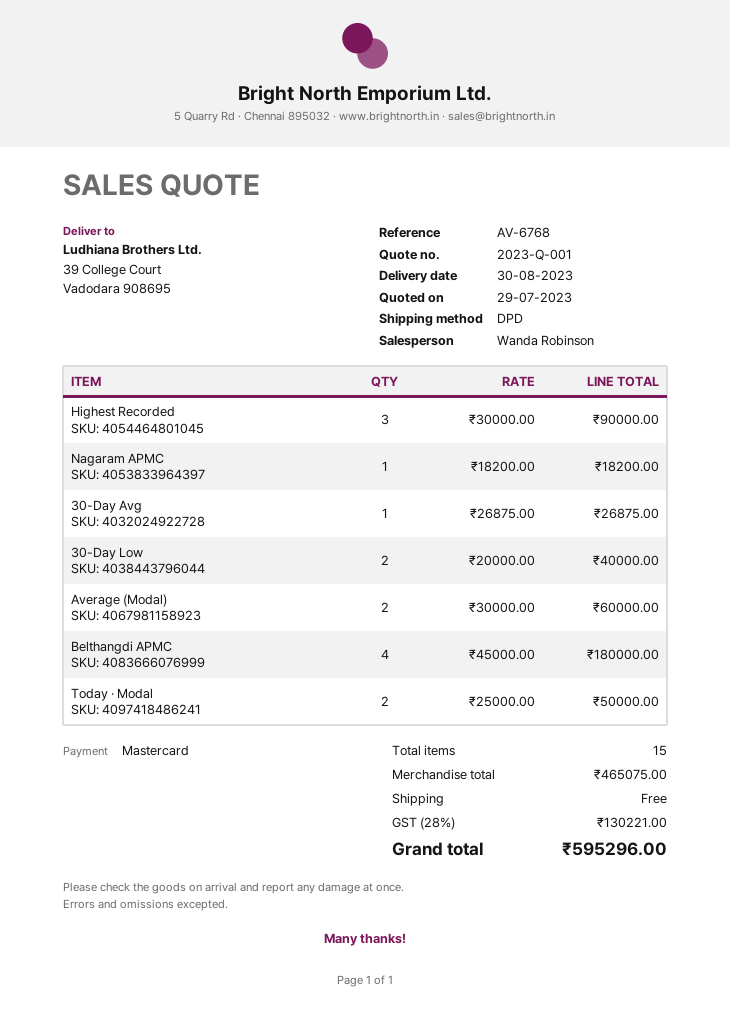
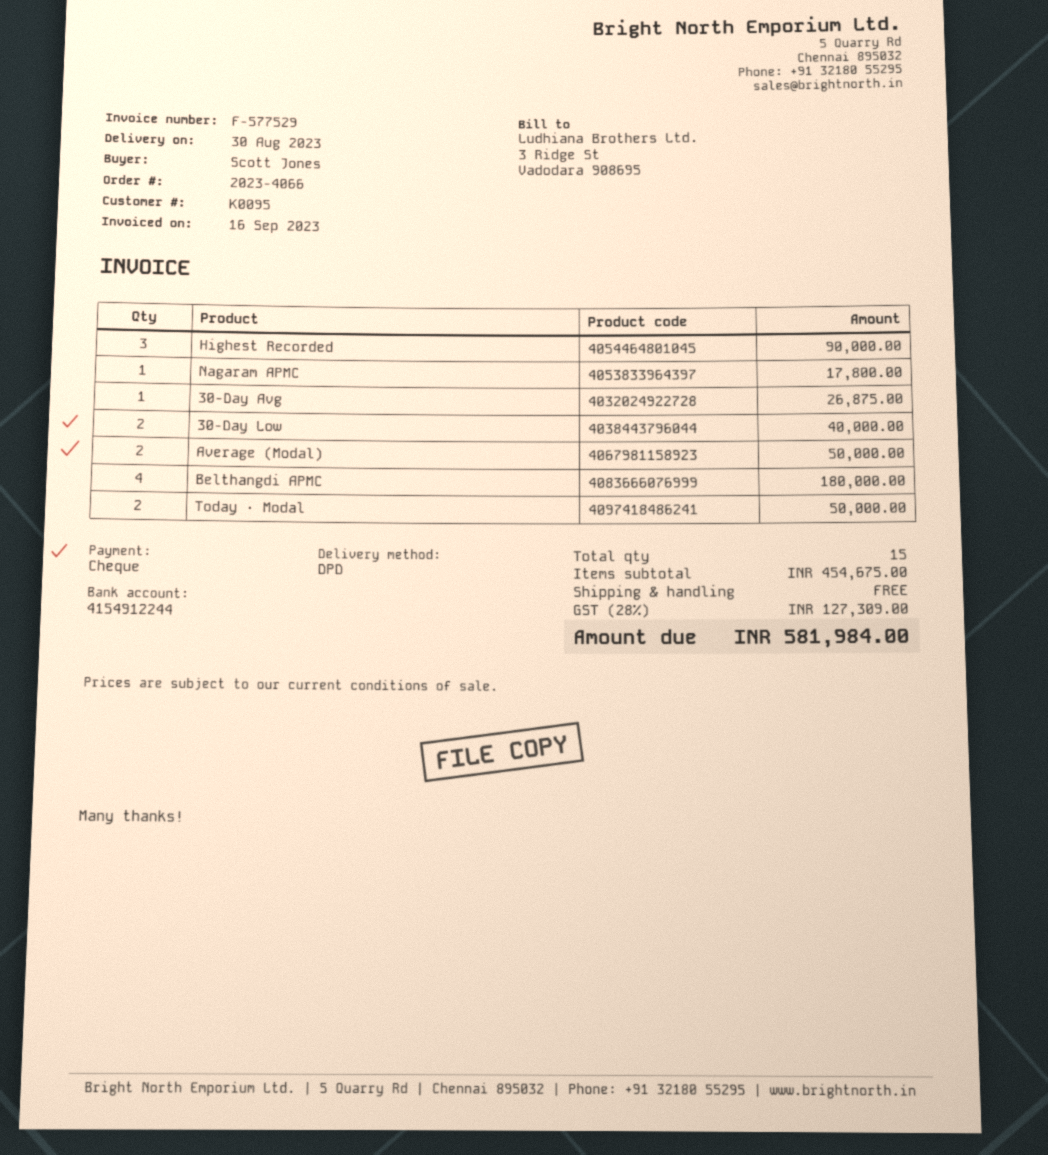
payment method: Mastercard -> cheque
Nagaram APMC: 1 for 18200.00 -> 1 for 17800.00
Average (Modal): 2 for 60000.00 -> 2 for 50000.00
subtotal: 465075.00 -> 454675.00
tax: 28% = 130221.00 -> 28% = 127309.00
total: 595296.00 -> 581984.00

